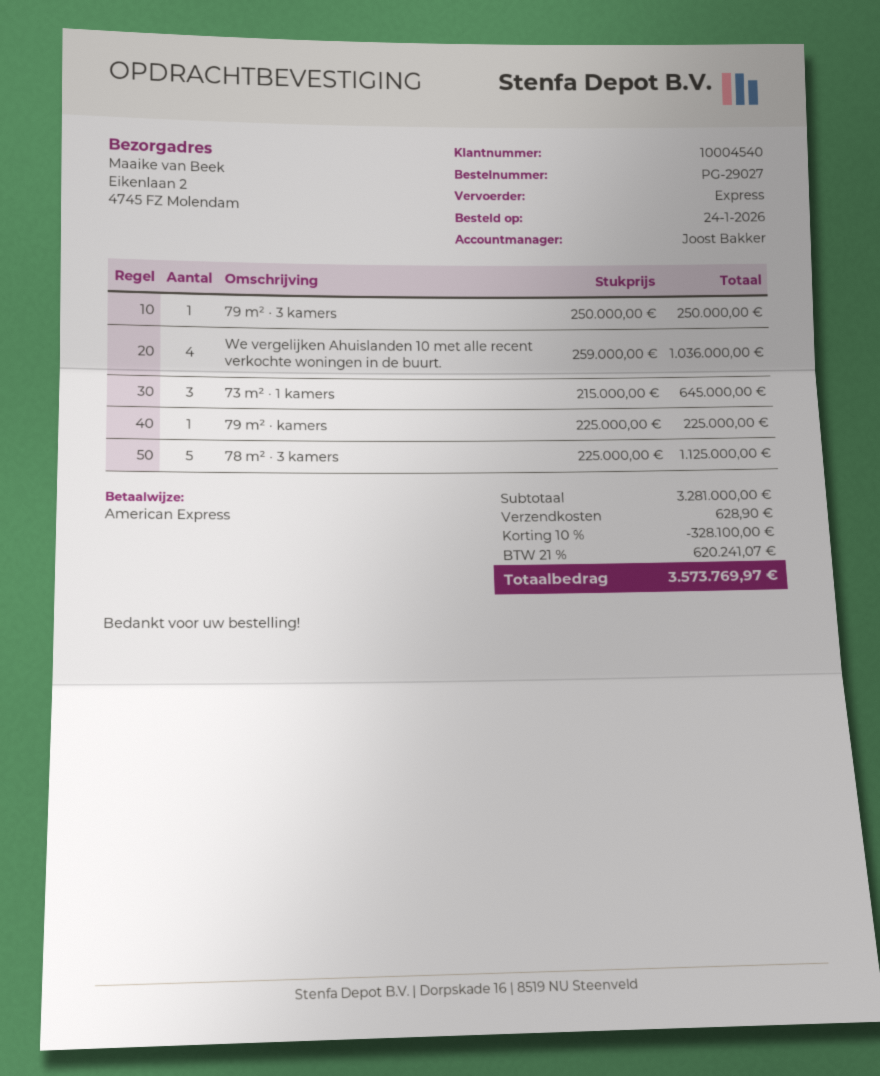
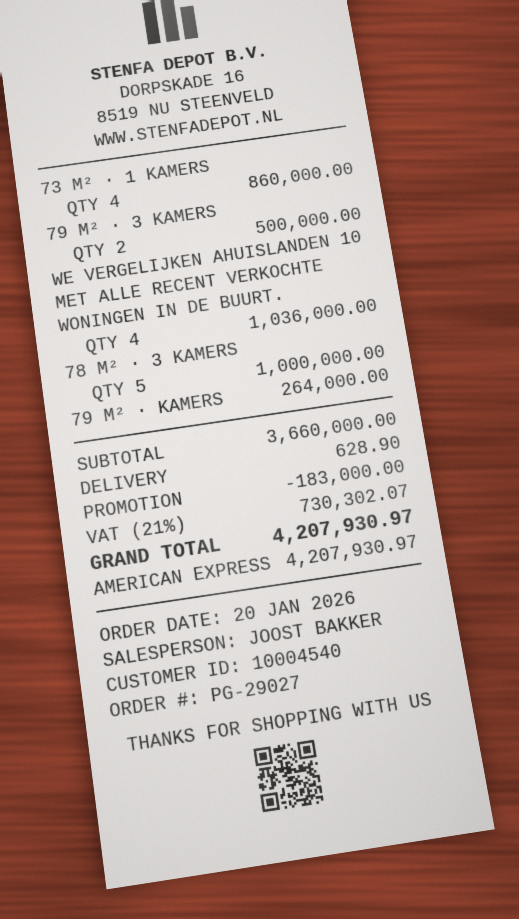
order date: 2026-01-24 -> 2026-01-20
79 m² · 3 kamers: 1 for 250000.00 -> 2 for 500000.00
73 m² · 1 kamers: 3 for 645000.00 -> 4 for 860000.00
79 m² · kamers: 1 for 225000.00 -> 1 for 264000.00
78 m² · 3 kamers: 5 for 1125000.00 -> 5 for 1000000.00
subtotal: 3281000.00 -> 3660000.00
discount: 328100.00 -> 183000.00
tax: 21% = 620241.07 -> 21% = 730302.07
total: 3573769.97 -> 4207930.97

